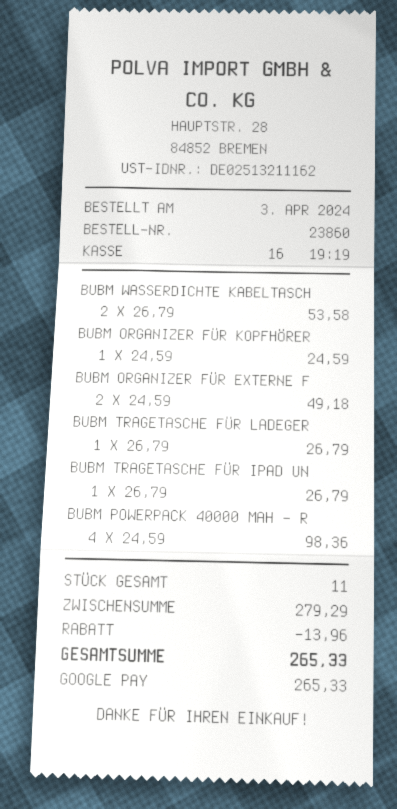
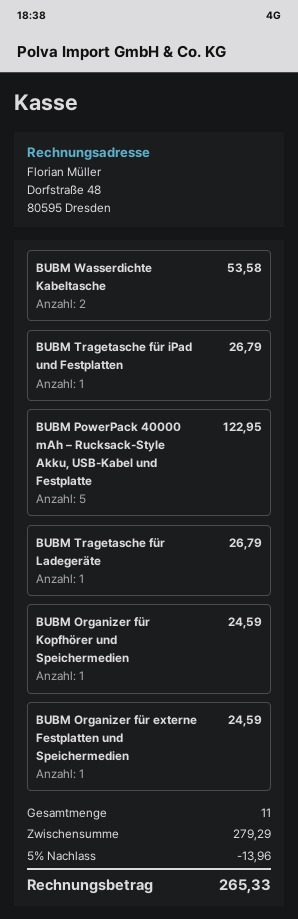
BUBM ORGANIZER FÜR EXTERNE F: 2 for 49.18 -> 1 for 24.59
BUBM POWERPACK 40000 MAH – R: 4 for 98.36 -> 5 for 122.95

